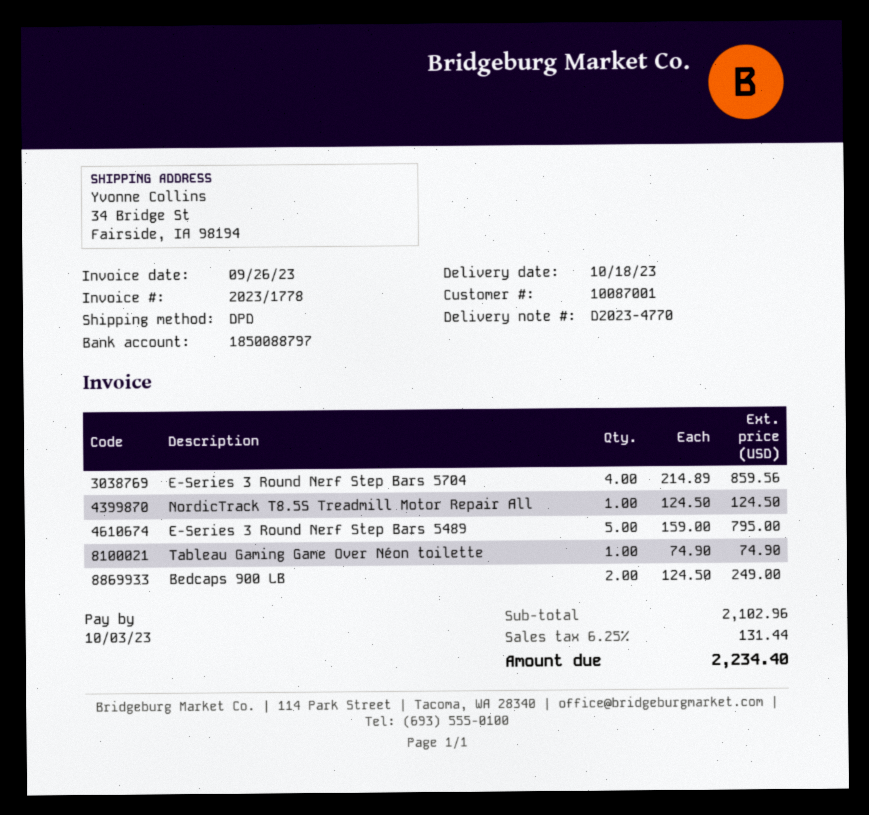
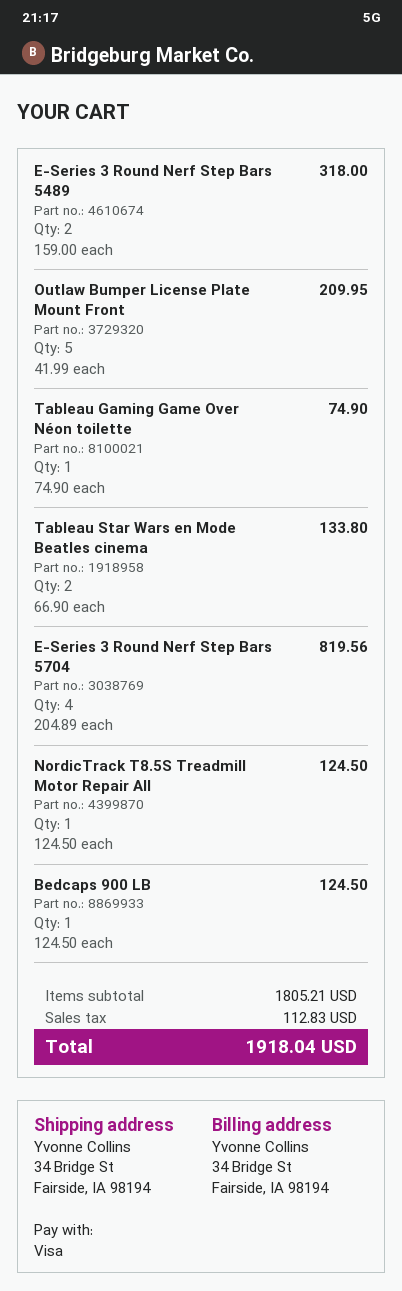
E-Series 3 Round Nerf Step Bars 5704: 4 x 214.89 = 859.56 -> 4 x 204.89 = 819.56
E-Series 3 Round Nerf Step Bars 5489: 5 x 159.00 = 795.00 -> 2 x 159.00 = 318.00
Bedcaps 900 LB: 2 x 124.50 = 249.00 -> 1 x 124.50 = 124.50
Outlaw Bumper License Plate Mount Front: none -> 5 x 41.99 = 209.95
Tableau Star Wars en Mode Beatles cinema: none -> 2 x 66.90 = 133.80
subtotal: 2102.96 -> 1805.21
tax: 131.44 -> 112.83
total: 2234.40 -> 1918.04

